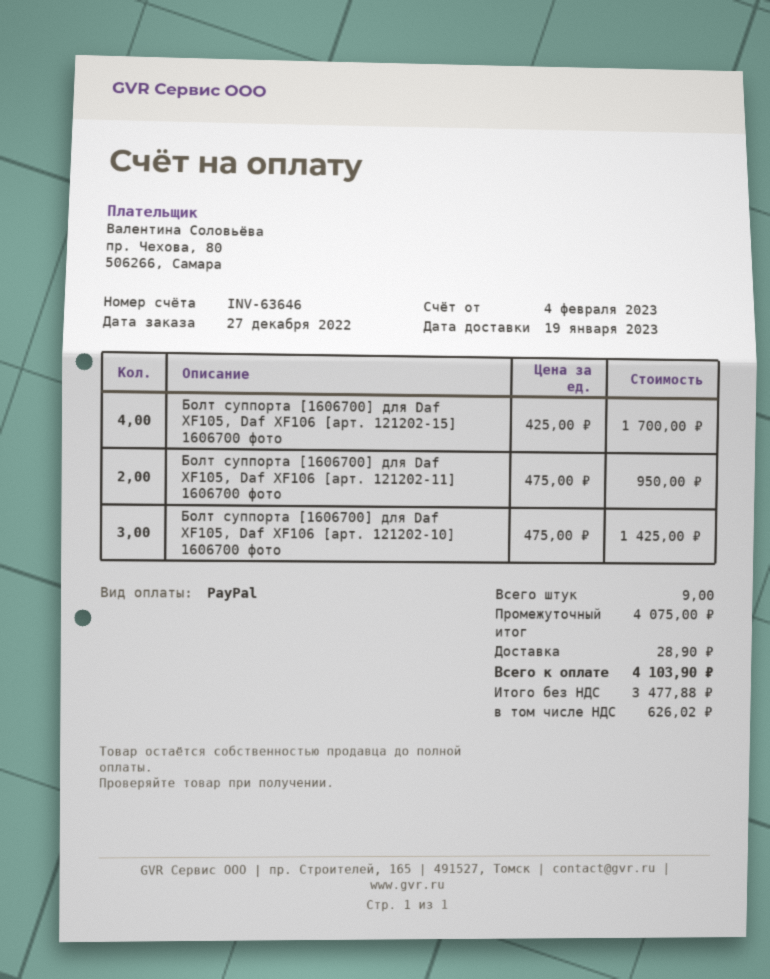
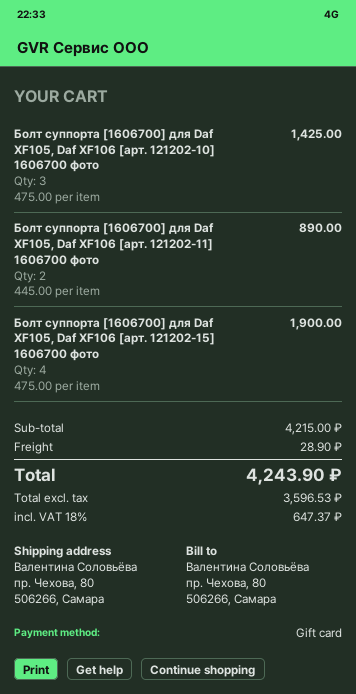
payment method: PayPal -> gift card
Болт суппорта [1606700] для Daf XF105, Daf XF106 [арт. 121202-15] 1606700 фото: 4 x 425.00 = 1700.00 -> 4 x 475.00 = 1900.00
Болт суппорта [1606700] для Daf XF105, Daf XF106 [арт. 121202-11] 1606700 фото: 2 x 475.00 = 950.00 -> 2 x 445.00 = 890.00
subtotal: 4075.00 -> 4215.00
net: 3477.88 -> 3596.53
tax: 626.02 -> 647.37
total: 4103.90 -> 4243.90

